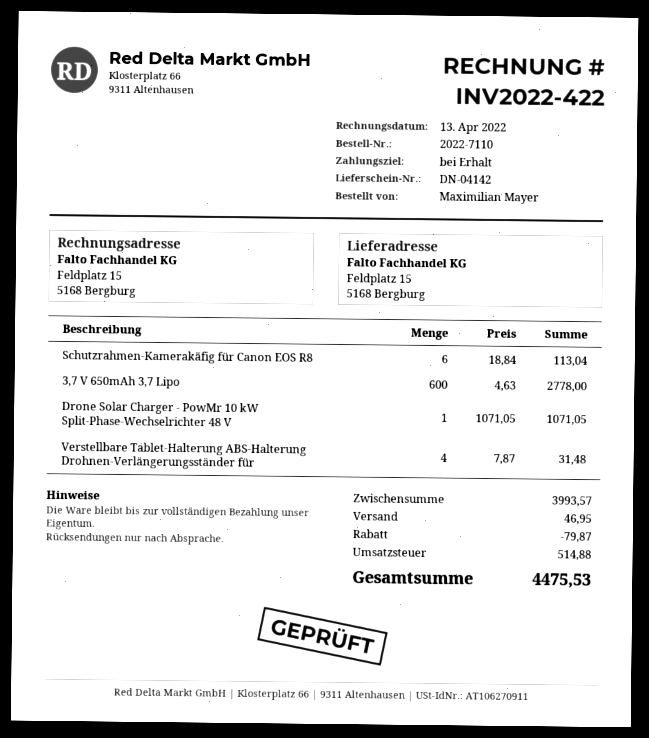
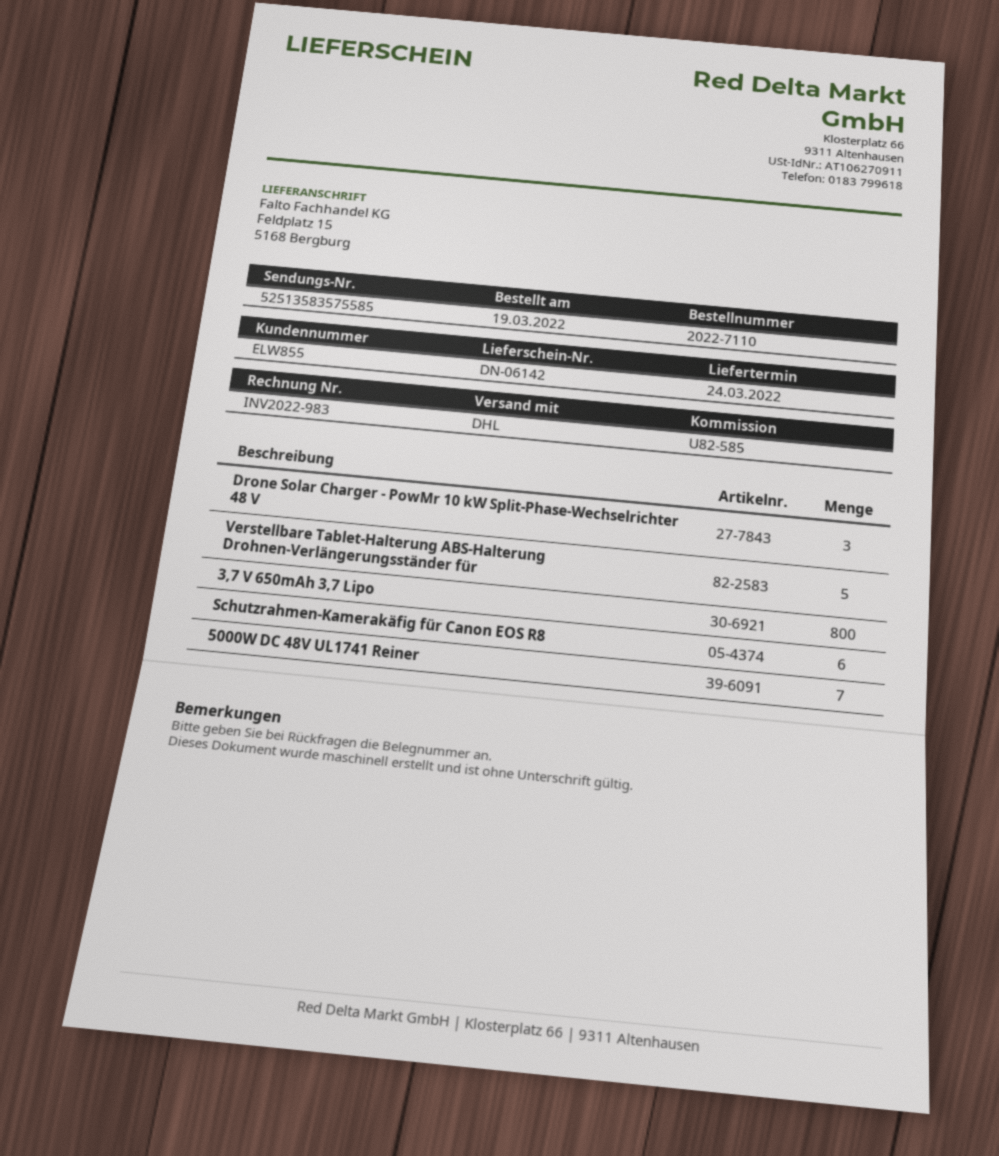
delivery note number: DN-04142 -> DN-06142
invoice number: INV2022-422 -> INV2022-983
3,7 V 650mAh 3,7 Lipo: 600 -> 800
Drone Solar Charger - PowMr 10 kW Split-Phase-Wechselrichter 48 V: 1 -> 3
Verstellbare Tablet-Halterung ABS-Halterung Drohnen-Verlängerungsständer für: 4 -> 5
5000W DC 48V UL1741 Reiner: none -> 7

